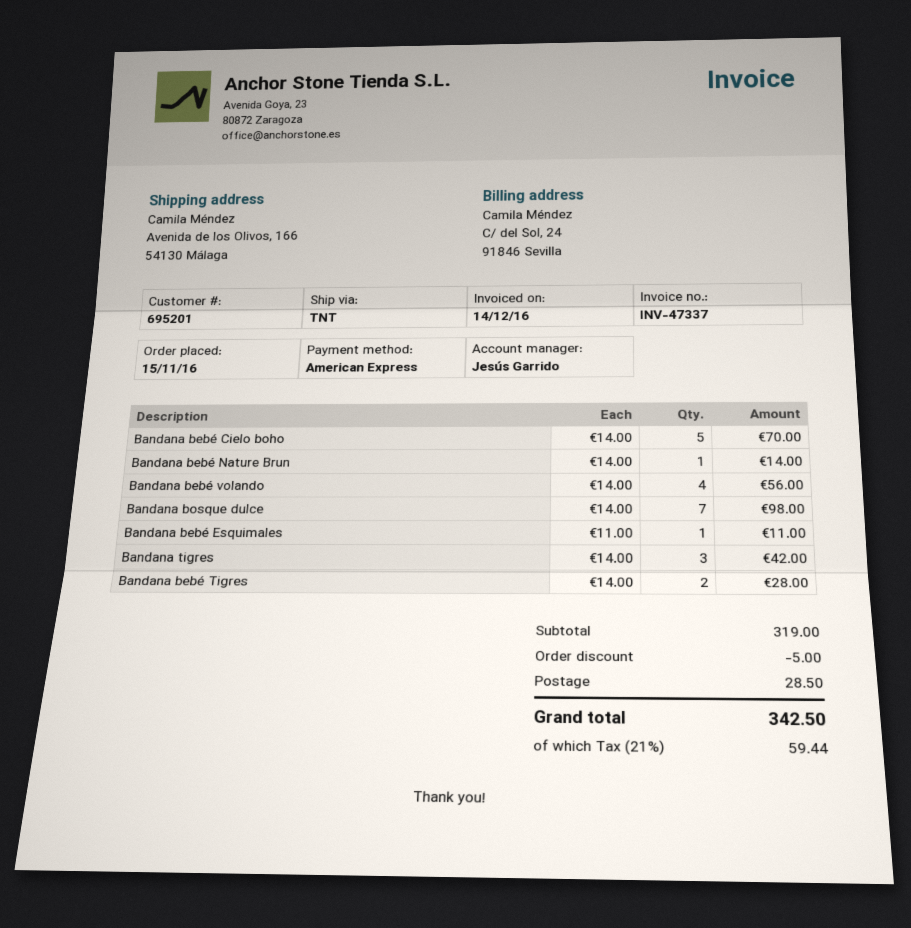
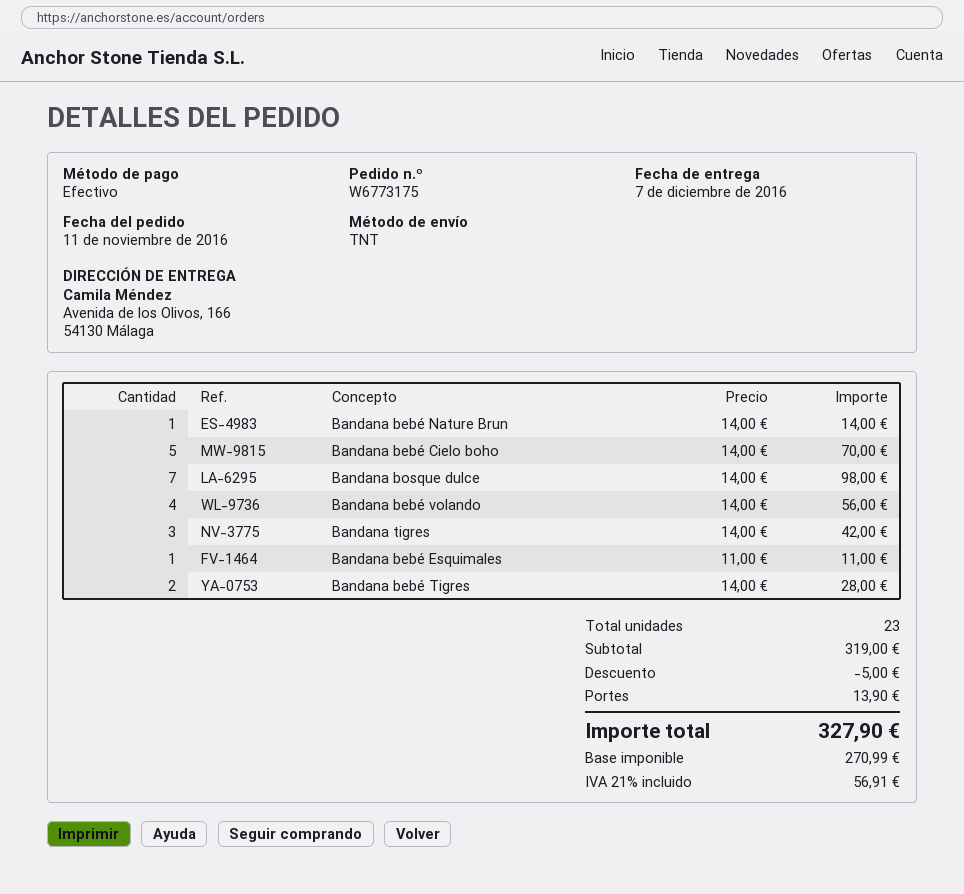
order date: 2016-11-15 -> 2016-11-11
payment method: American Express -> cash
shipping: 28.50 -> 13.90
tax: 21% = 59.44 -> 21% = 56.91
total: 342.50 -> 327.90

